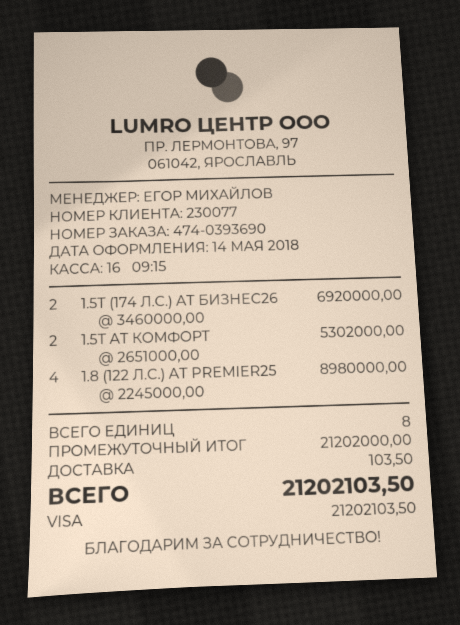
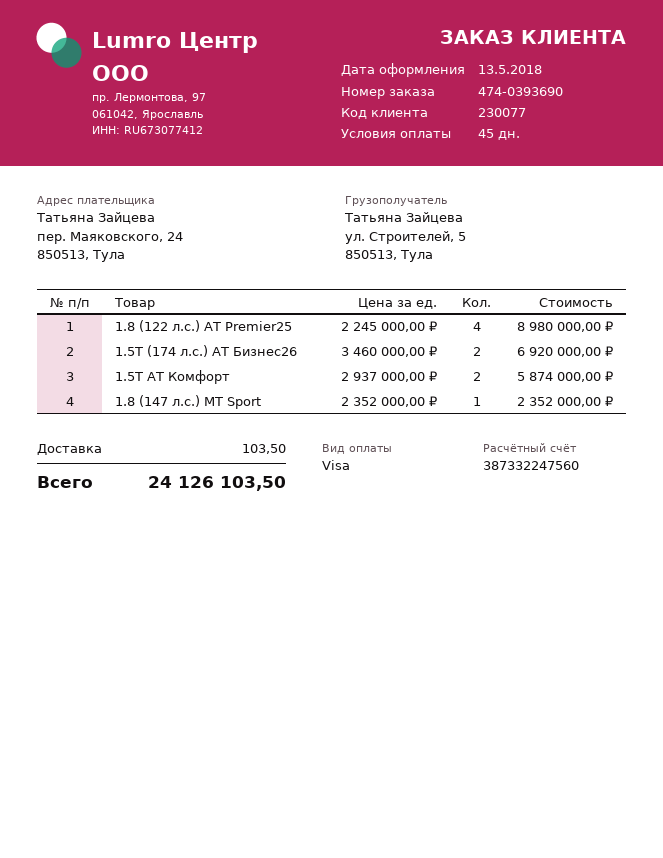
order date: 2018-05-14 -> 2018-05-13
1.5Т AT КОМФОРТ: 2 x 2651000.00 = 5302000.00 -> 2 x 2937000.00 = 5874000.00
1.8 (147 л.с.) MT Sport: none -> 1 x 2352000.00 = 2352000.00
total: 21202103.50 -> 24126103.50

